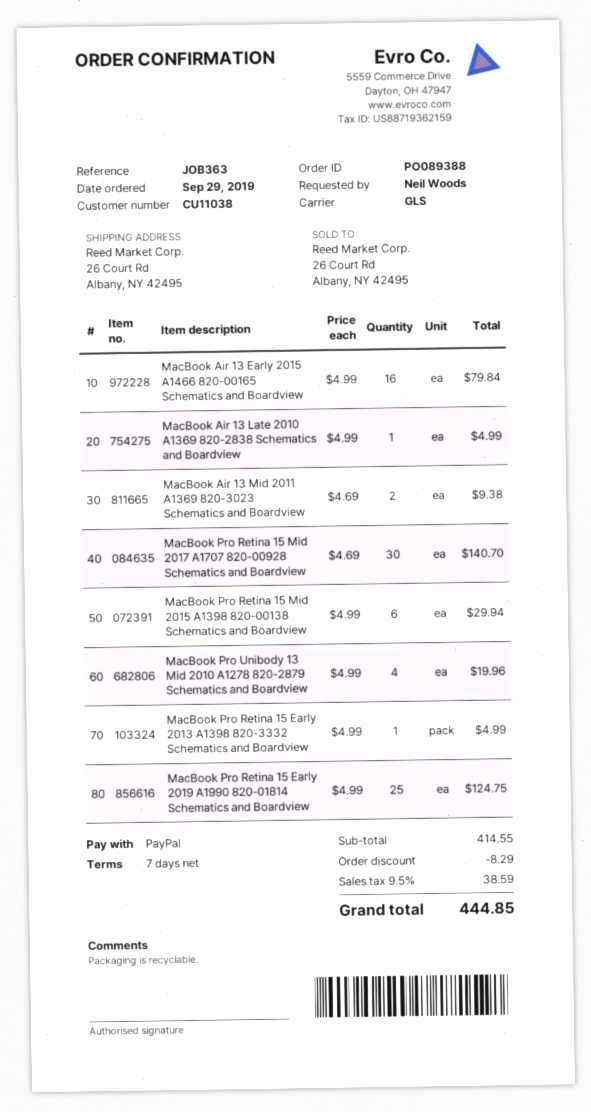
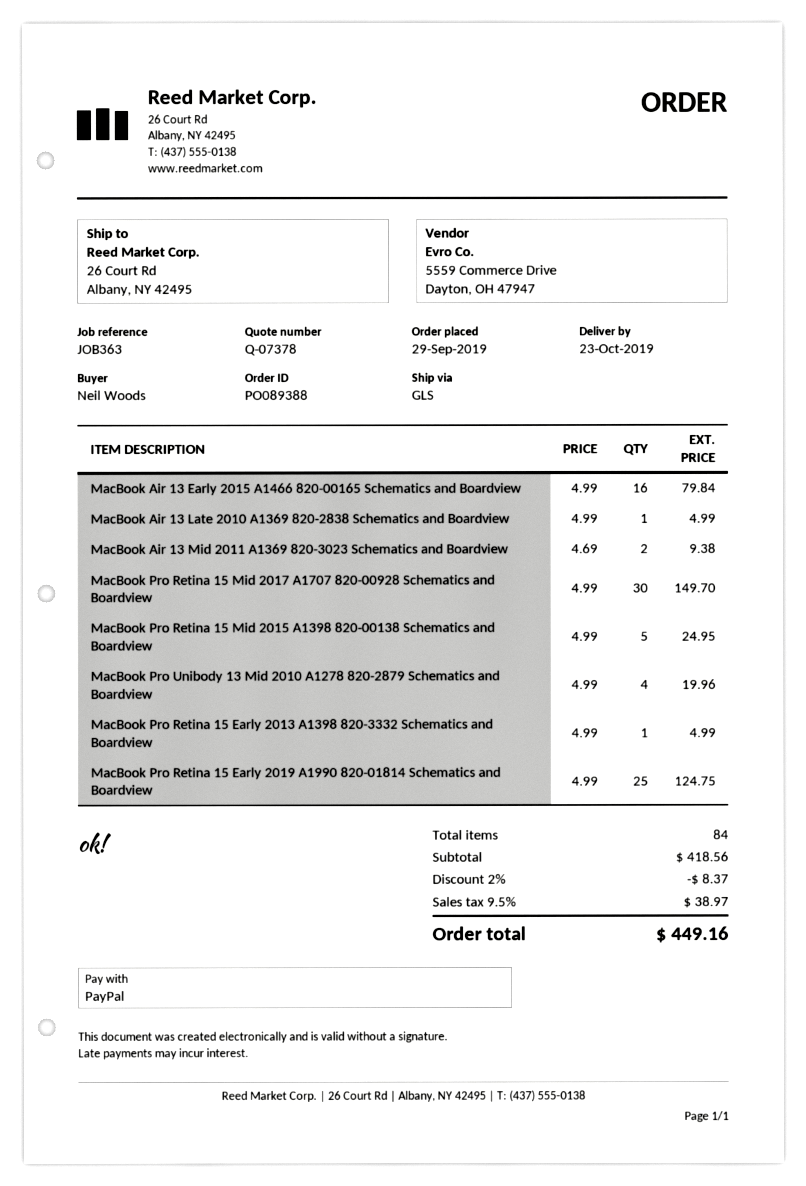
MacBook Pro Retina 15 Mid 2017 A1707 820-00928 Schematics and Boardview: 30 x 4.69 = 140.70 -> 30 x 4.99 = 149.70
MacBook Pro Retina 15 Mid 2015 A1398 820-00138 Schematics and Boardview: 6 x 4.99 = 29.94 -> 5 x 4.99 = 24.95
subtotal: 414.55 -> 418.56
discount: 8.29 -> 8.37
tax: 9.5% = 38.59 -> 9.5% = 38.97
total: 444.85 -> 449.16

